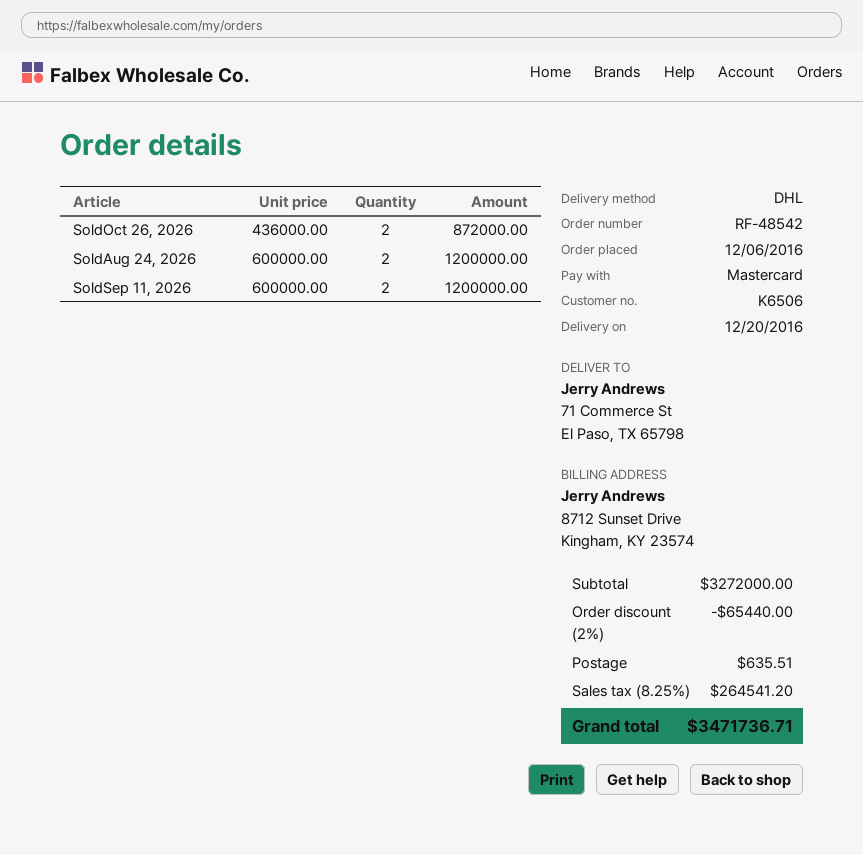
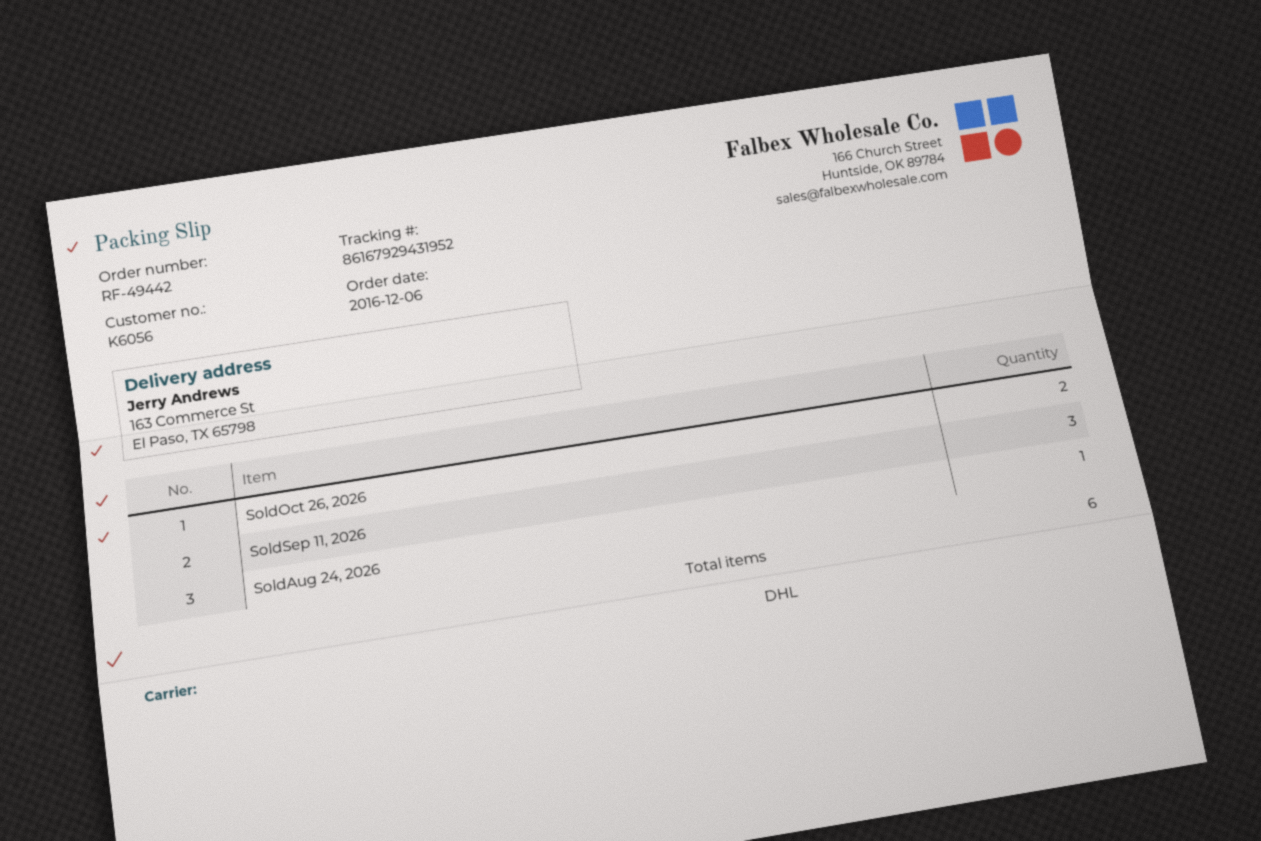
order number: RF-48542 -> RF-49442
customer number: K6506 -> K6056
ship to: 71 Commerce St, El Paso, TX 65798 -> 163 Commerce St, El Paso, TX 65798
SoldAug 24, 2026: 2 -> 1
SoldSep 11, 2026: 2 -> 3

